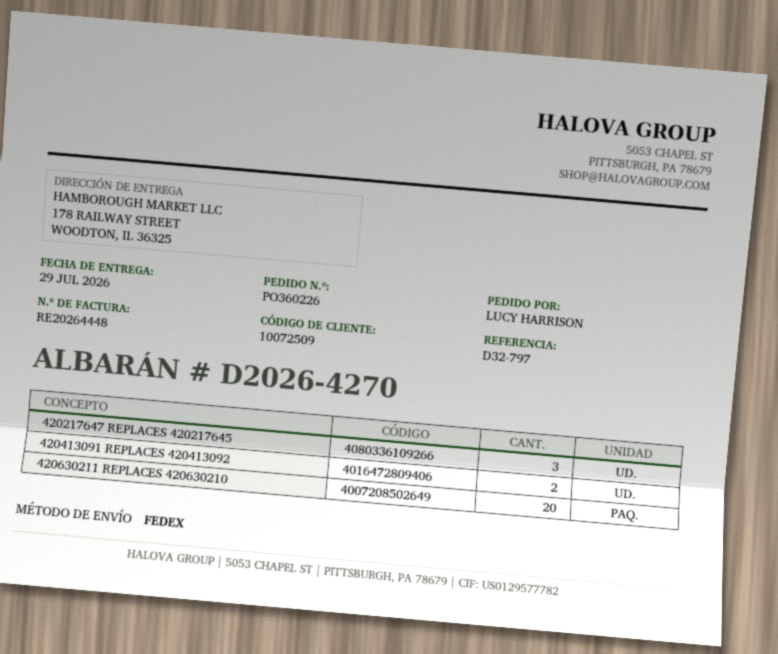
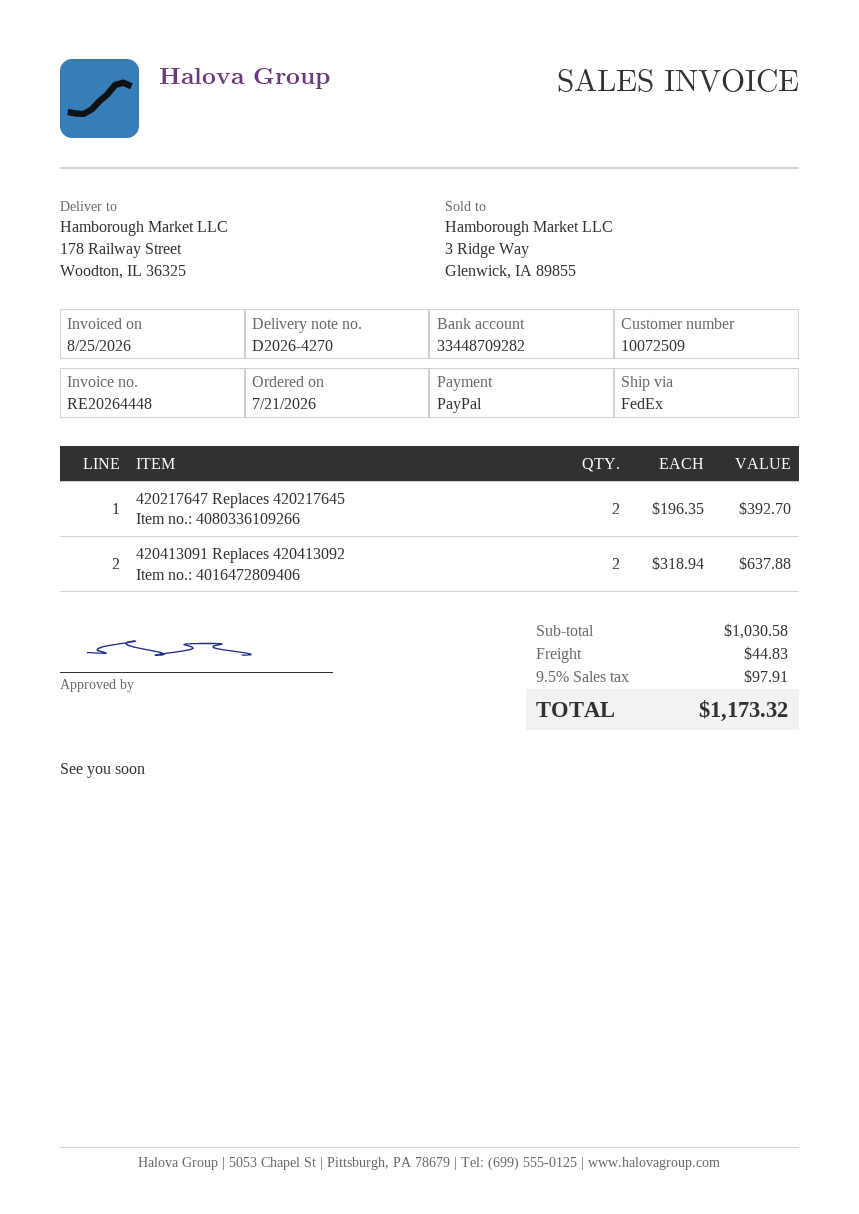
420217647 REPLACES 420217645: 3 -> 2
420630211 REPLACES 420630210: 20 -> none

